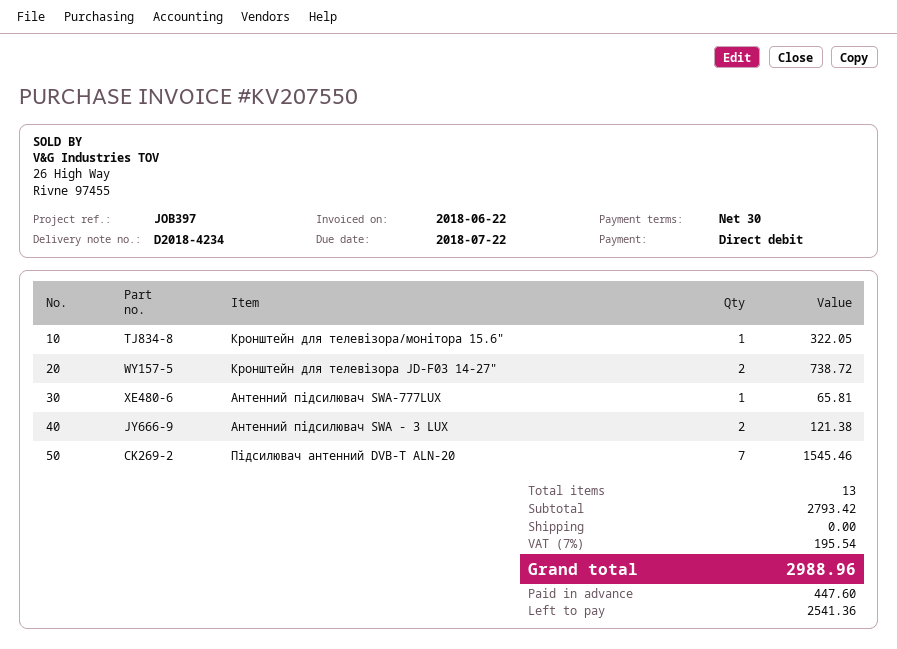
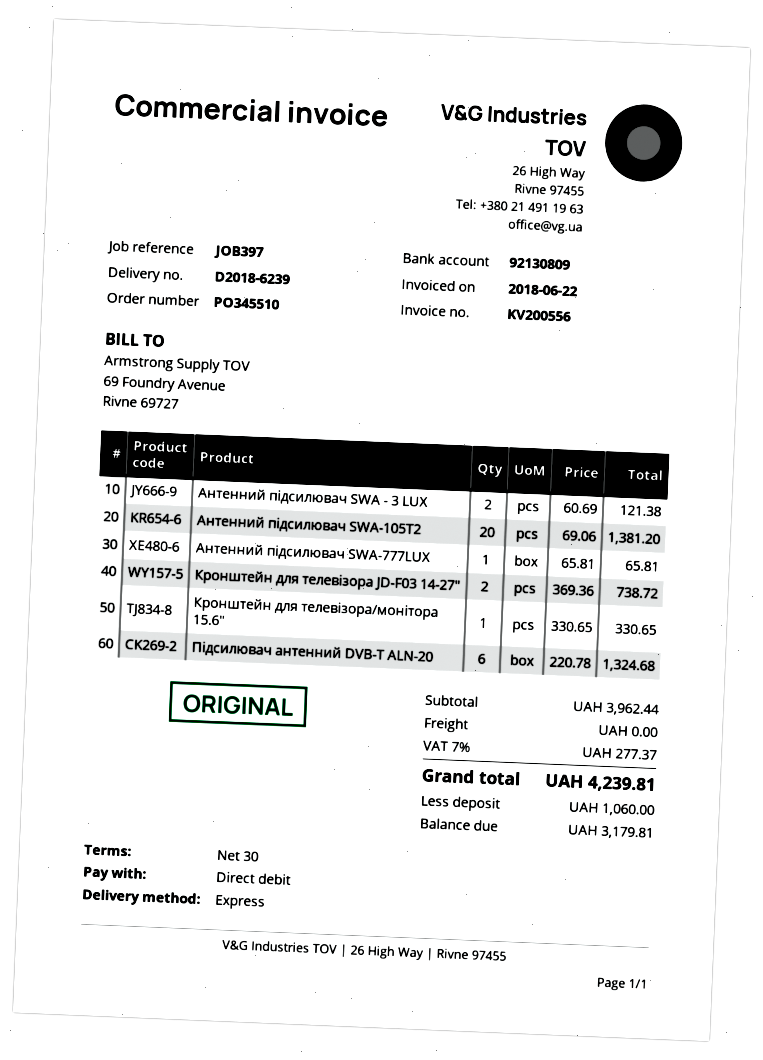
delivery note number: D2018-4234 -> D2018-6239
invoice number: KV207550 -> KV200556
Кронштейн для телевізора/монітора 15.6": 1 for 322.05 -> 1 for 330.65
Підсилювач антенний DVB-T ALN-20: 7 for 1545.46 -> 6 for 1324.68
Антенний підсилювач SWA-105T2: none -> 20 for 1381.20
subtotal: 2793.42 -> 3962.44
tax: 7% = 195.54 -> 7% = 277.37
total: 2988.96 -> 4239.81
deposit: 447.60 -> 1060.00
balance: 2541.36 -> 3179.81

